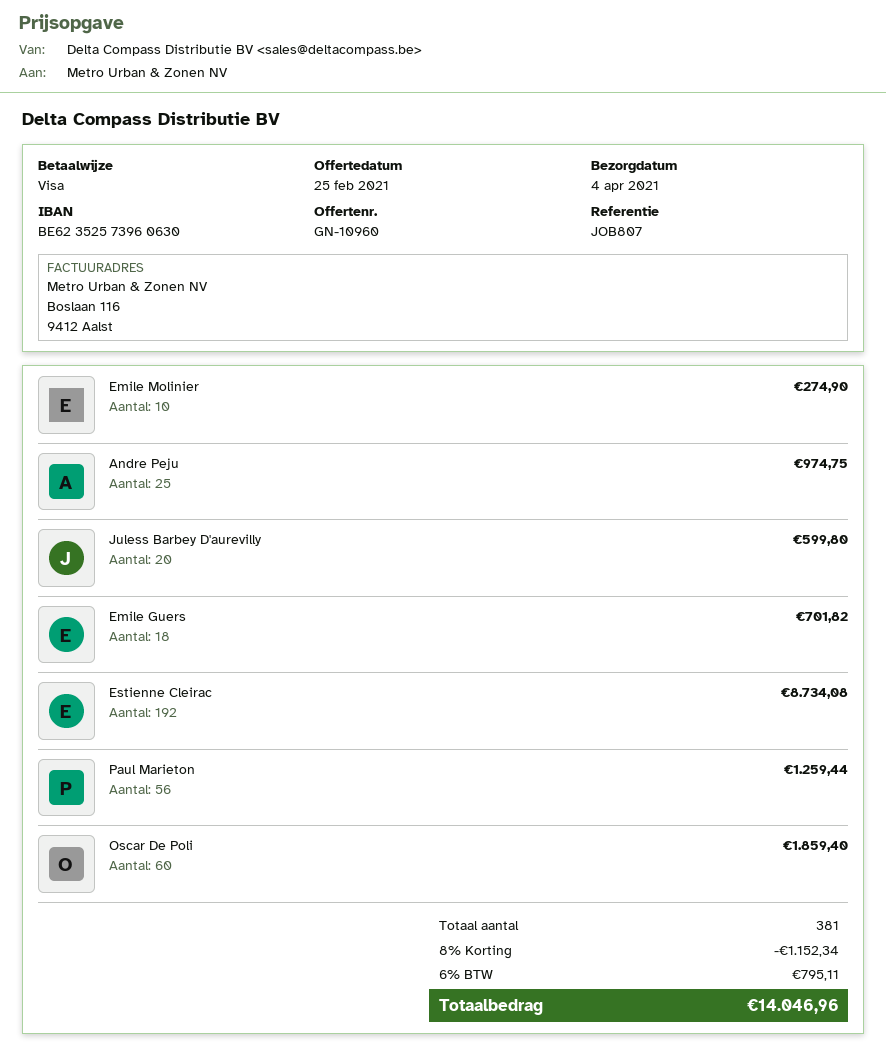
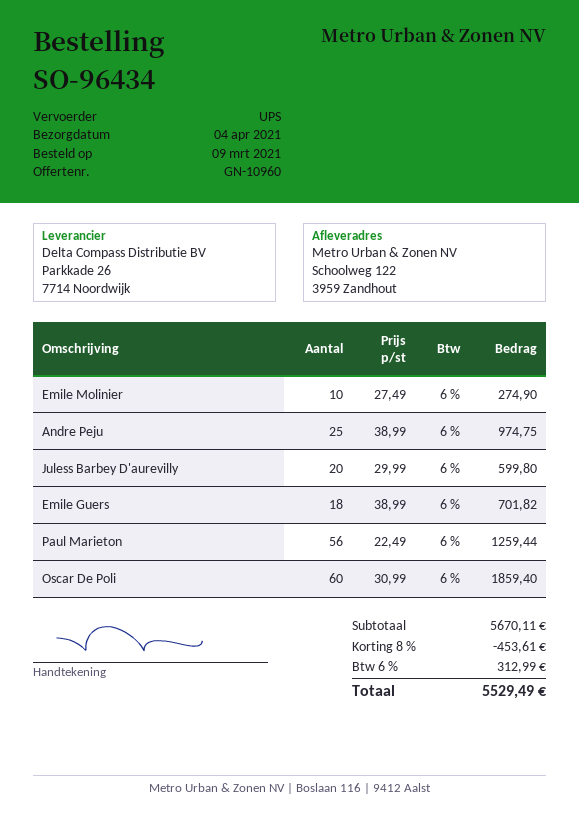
Estienne Cleirac: 192 for 8734.08 -> none
discount: 8% = 1152.34 -> 8% = 453.61
tax: 6% = 795.11 -> 6% = 312.99
total: 14046.96 -> 5529.49

